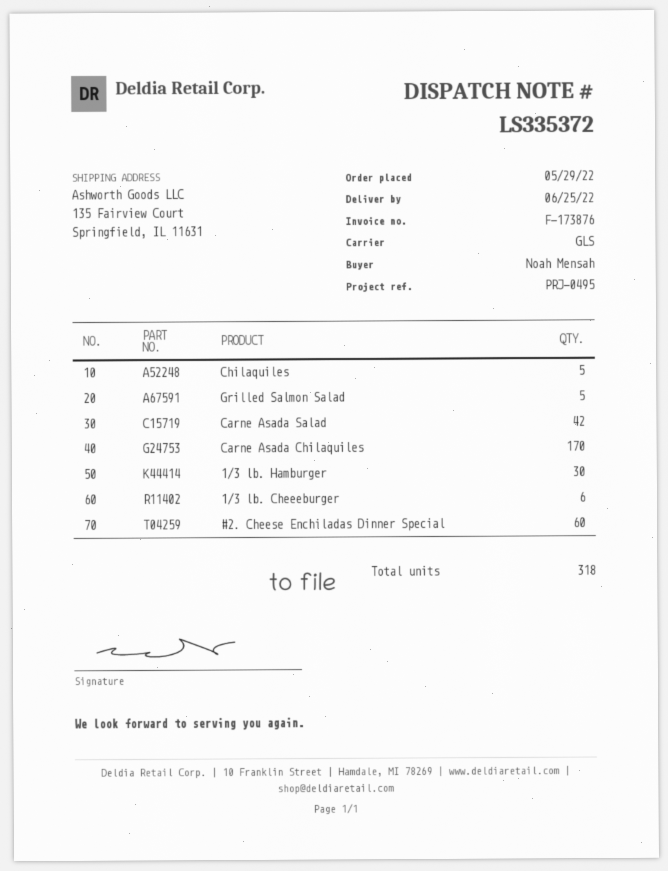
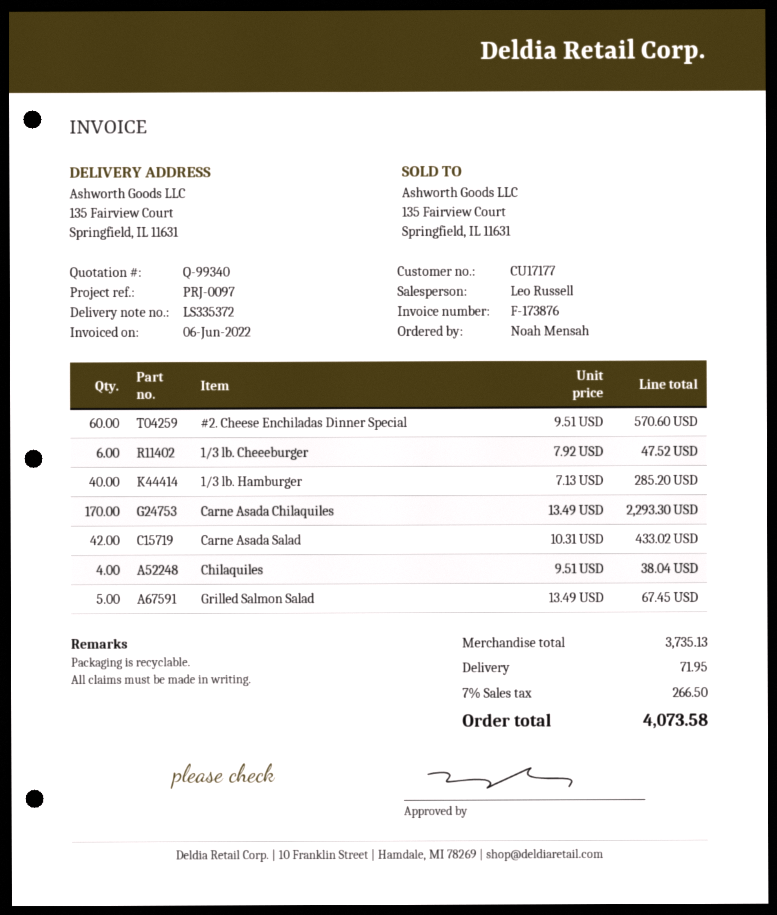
reference: PRJ-0495 -> PRJ-0097
Chilaquiles: 5 -> 4
1/3 lb. Hamburger: 30 -> 40

